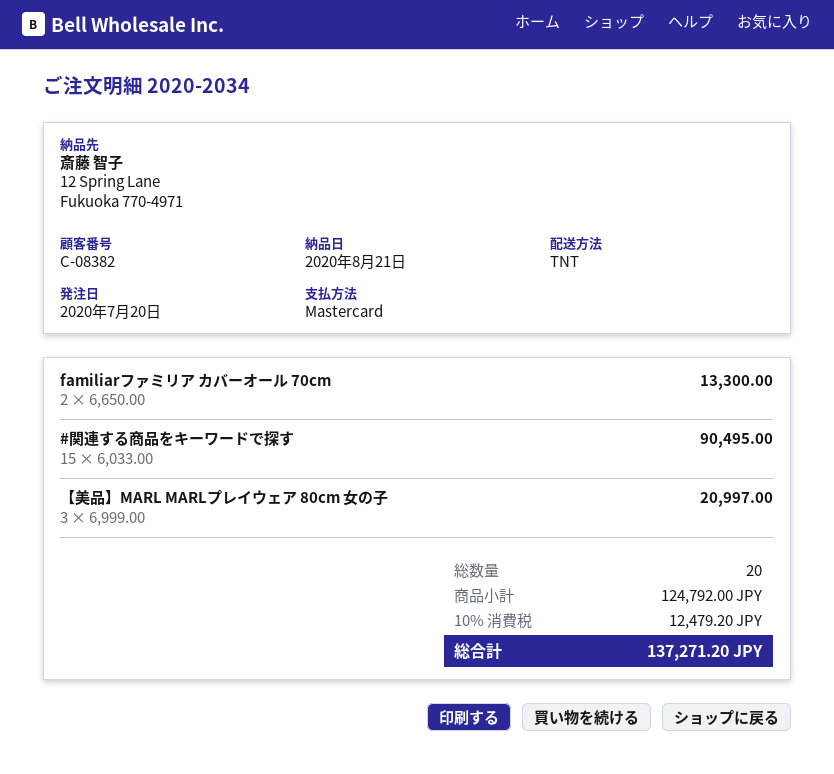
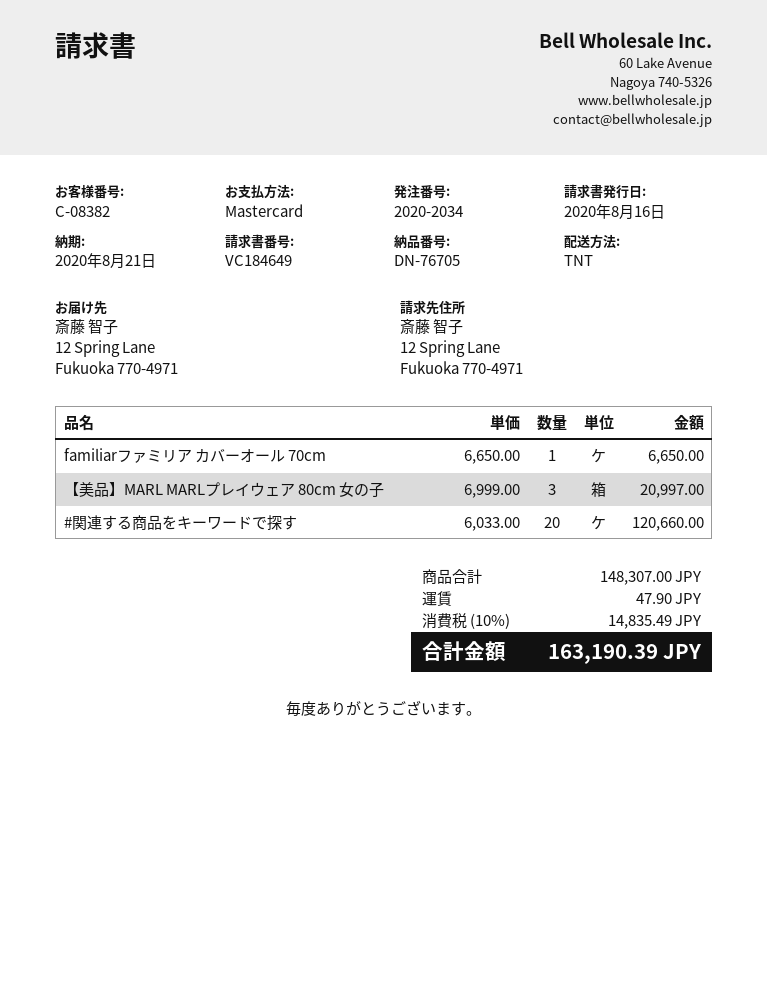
familiarファミリア カバーオール 70cm: 2 x 6650.00 = 13300.00 -> 1 x 6650.00 = 6650.00
#関連する商品をキーワードで探す: 15 x 6033.00 = 90495.00 -> 20 x 6033.00 = 120660.00
subtotal: 124792.00 -> 148307.00
shipping: none -> 47.90
tax: 10% = 12479.20 -> 10% = 14835.49
total: 137271.20 -> 163190.39

